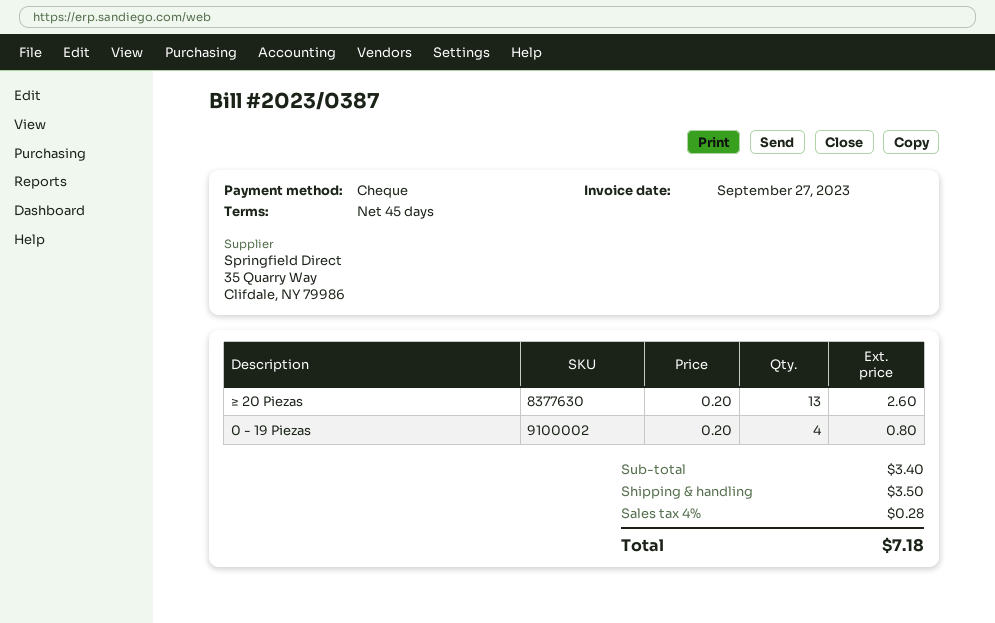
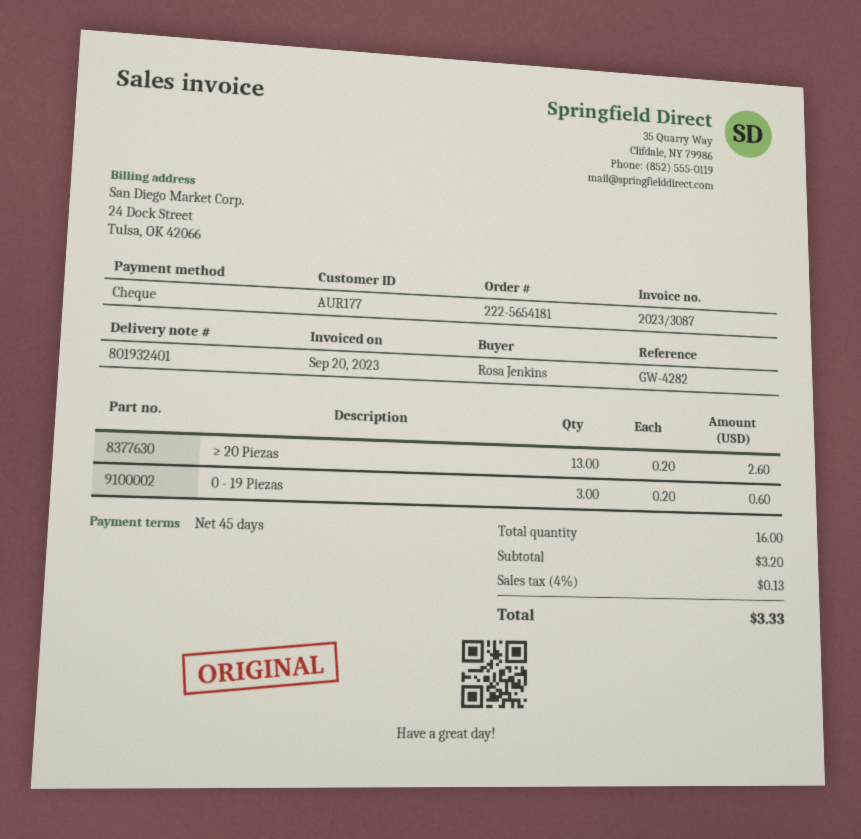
invoice number: 2023/0387 -> 2023/3087
invoice date: 2023-09-27 -> 2023-09-20
0 - 19 Piezas: 4 x 0.20 = 0.80 -> 3 x 0.20 = 0.60
subtotal: 3.40 -> 3.20
shipping: 3.50 -> none
tax: 4% = 0.28 -> 4% = 0.13
total: 7.18 -> 3.33

